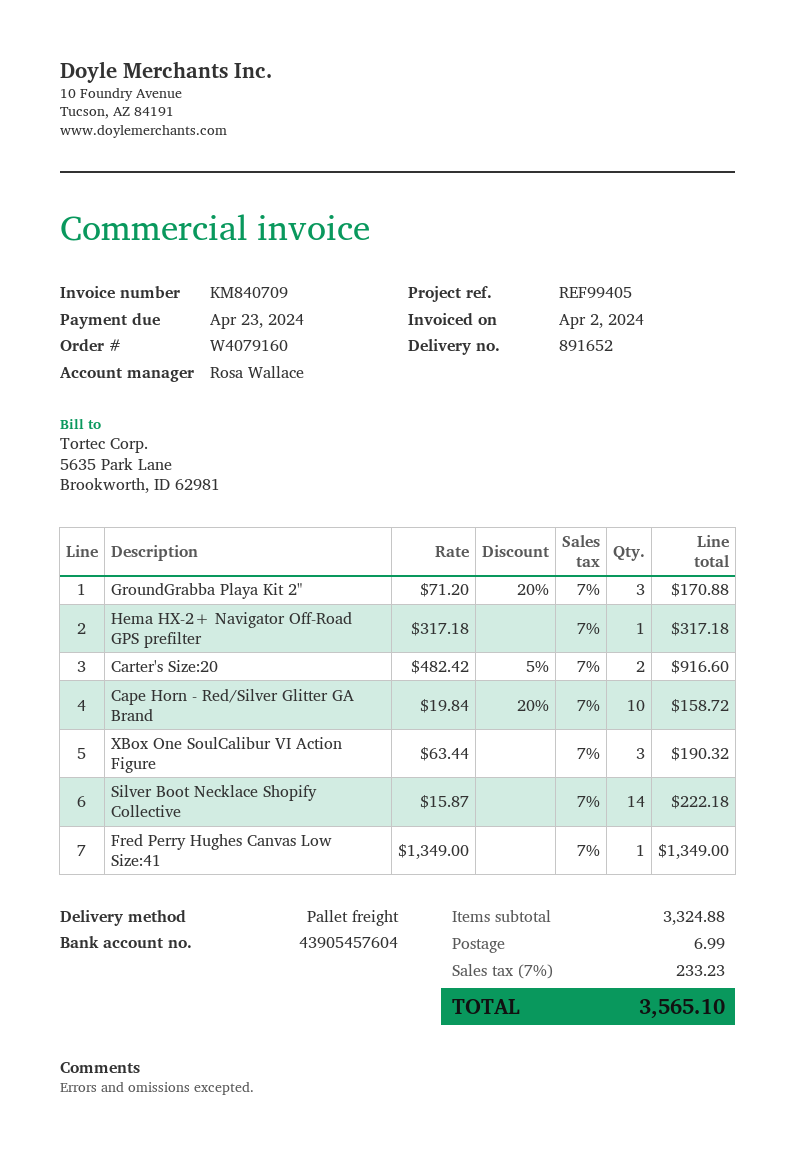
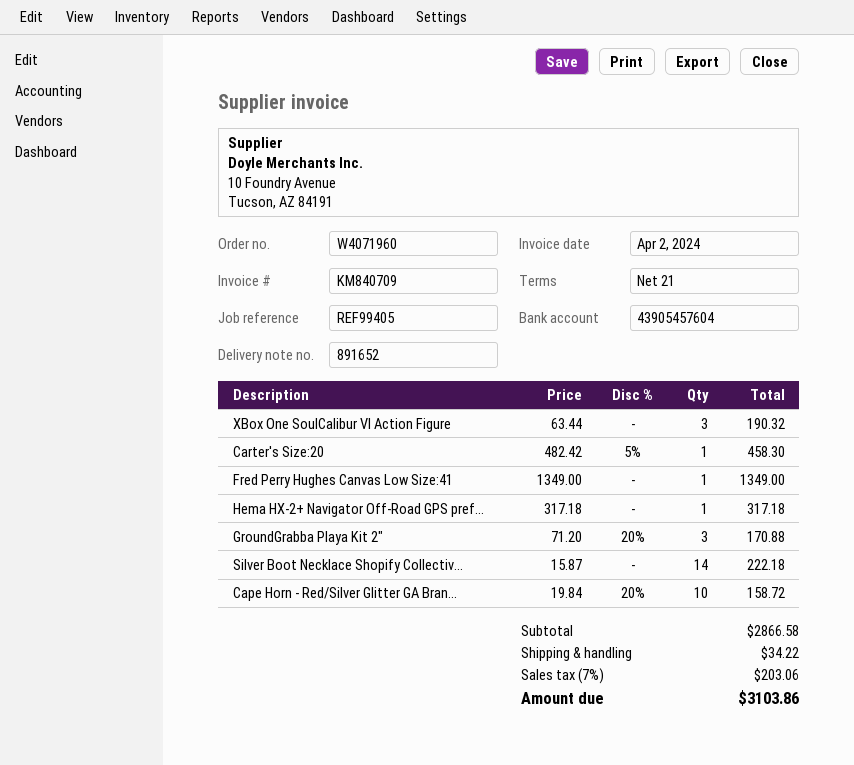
order number: W4079160 -> W4071960
Carter's Size:20: 2 x 482.42 - 5% = 916.60 -> 1 x 482.42 - 5% = 458.30
subtotal: 3324.88 -> 2866.58
shipping: 6.99 -> 34.22
tax: 7% = 233.23 -> 7% = 203.06
total: 3565.10 -> 3103.86

